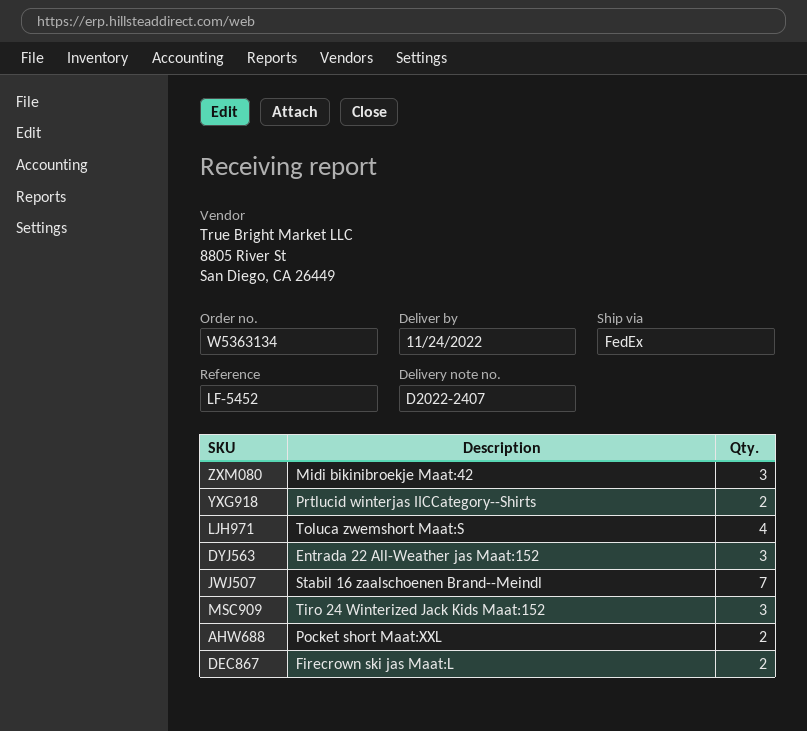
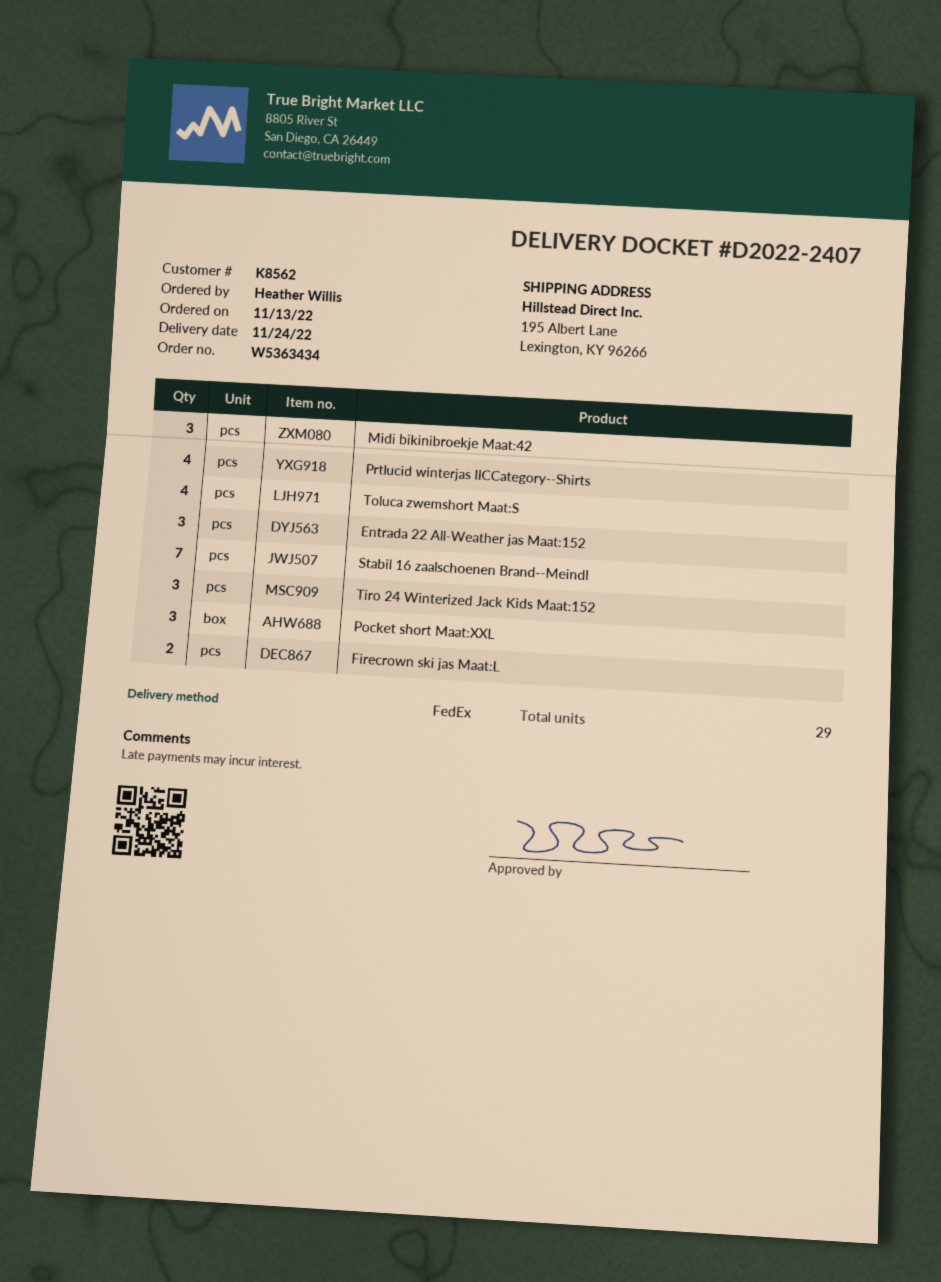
order number: W5363134 -> W5363434
Prtlucid winterjas IICCategory--Shirts: 2 -> 4
Pocket short Maat:XXL: 2 -> 3

